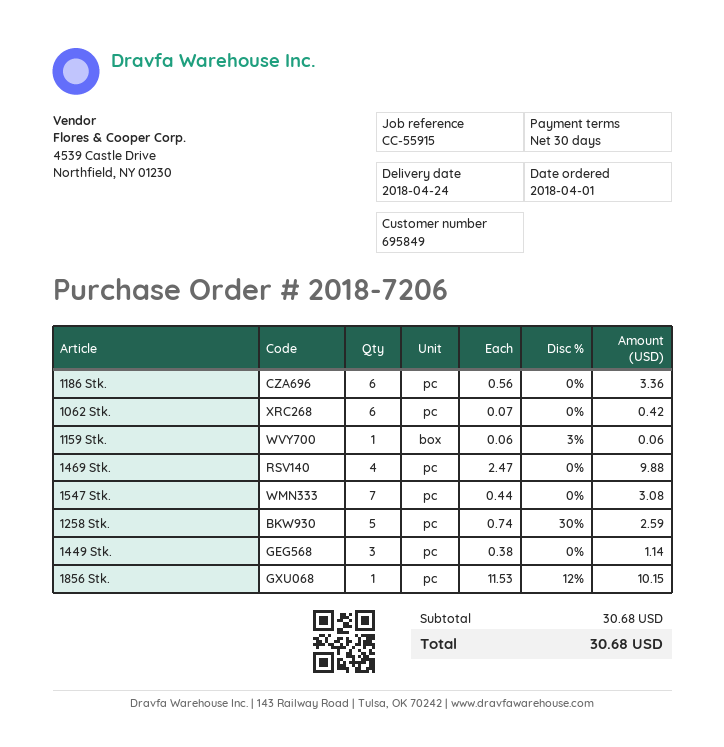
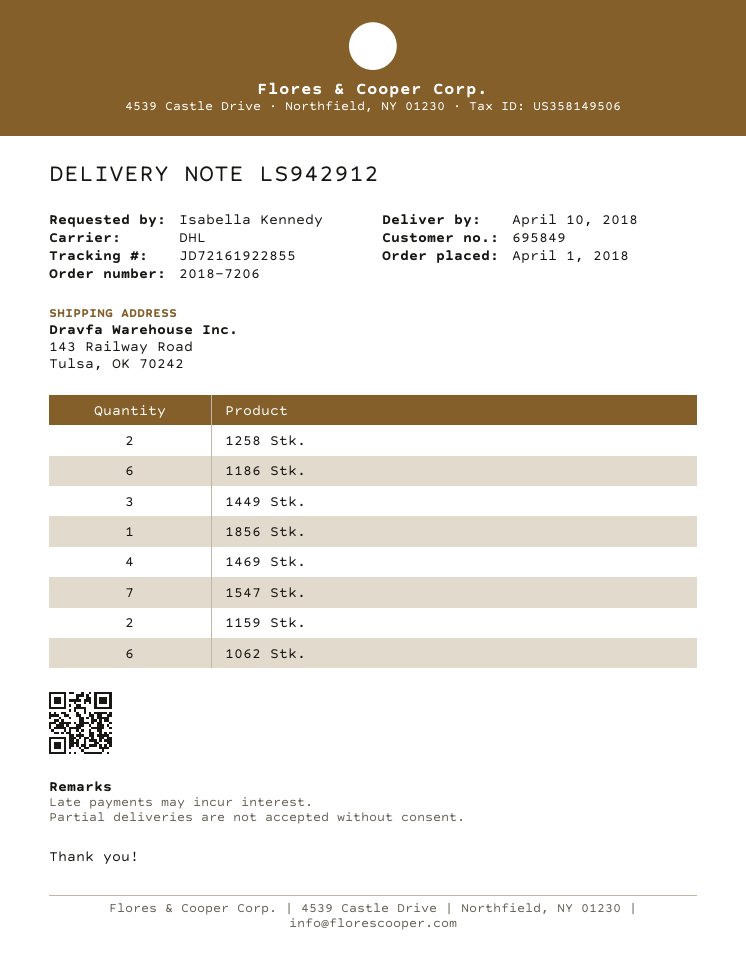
delivery date: 2018-04-24 -> 2018-04-10
1159 Stk.: 1 -> 2
1258 Stk.: 5 -> 2

